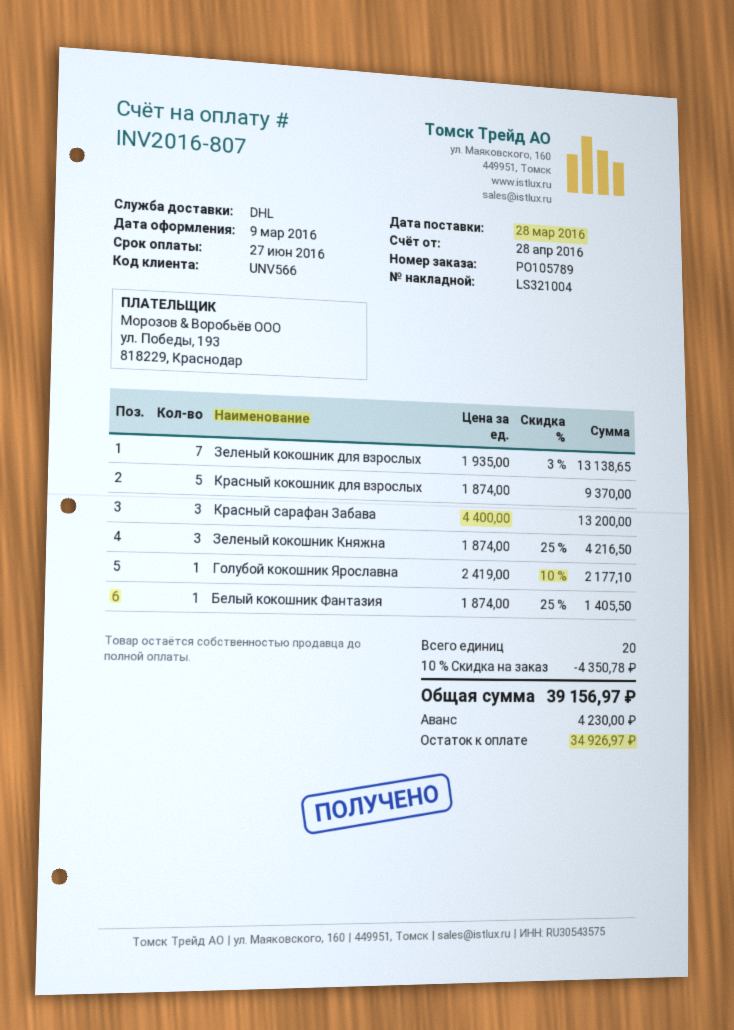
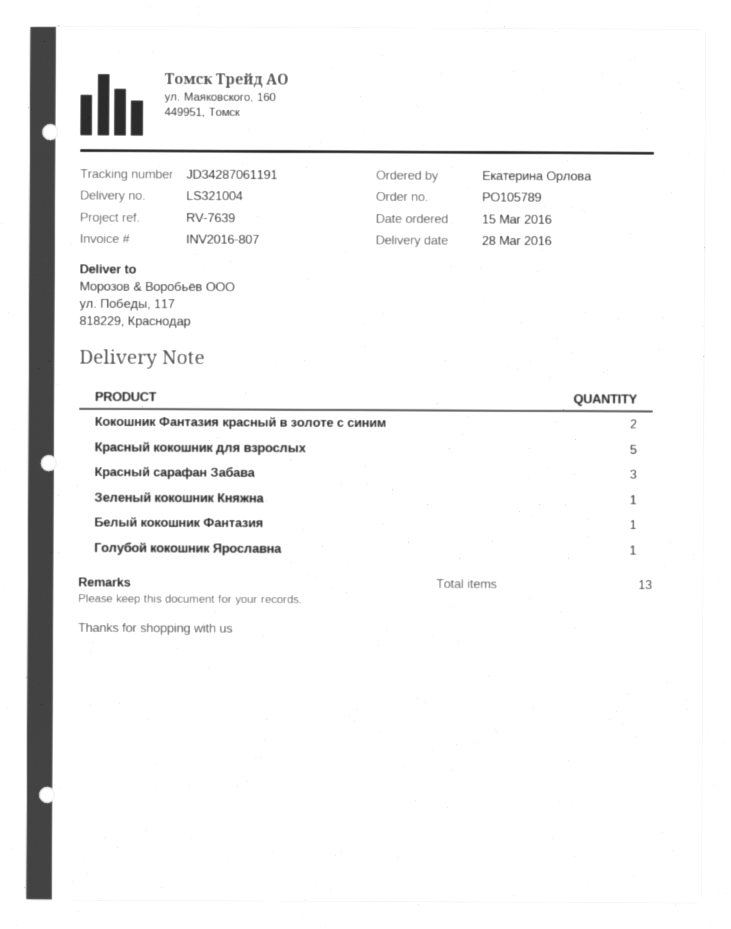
order date: 2016-03-09 -> 2016-03-15
Зеленый кокошник для взрослых: 7 -> none
Зеленый кокошник Княжна: 3 -> 1
Кокошник Фантазия красный в золоте с синим: none -> 2
total quantity: 20 -> 13

